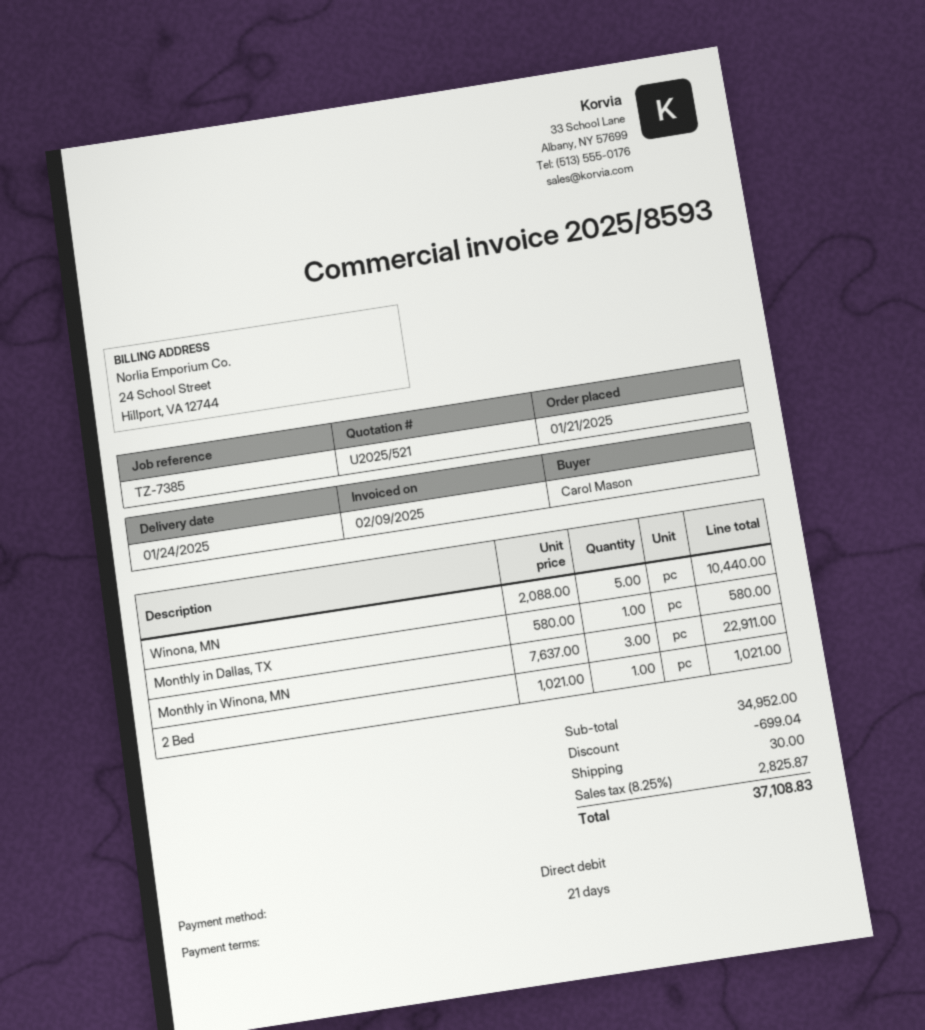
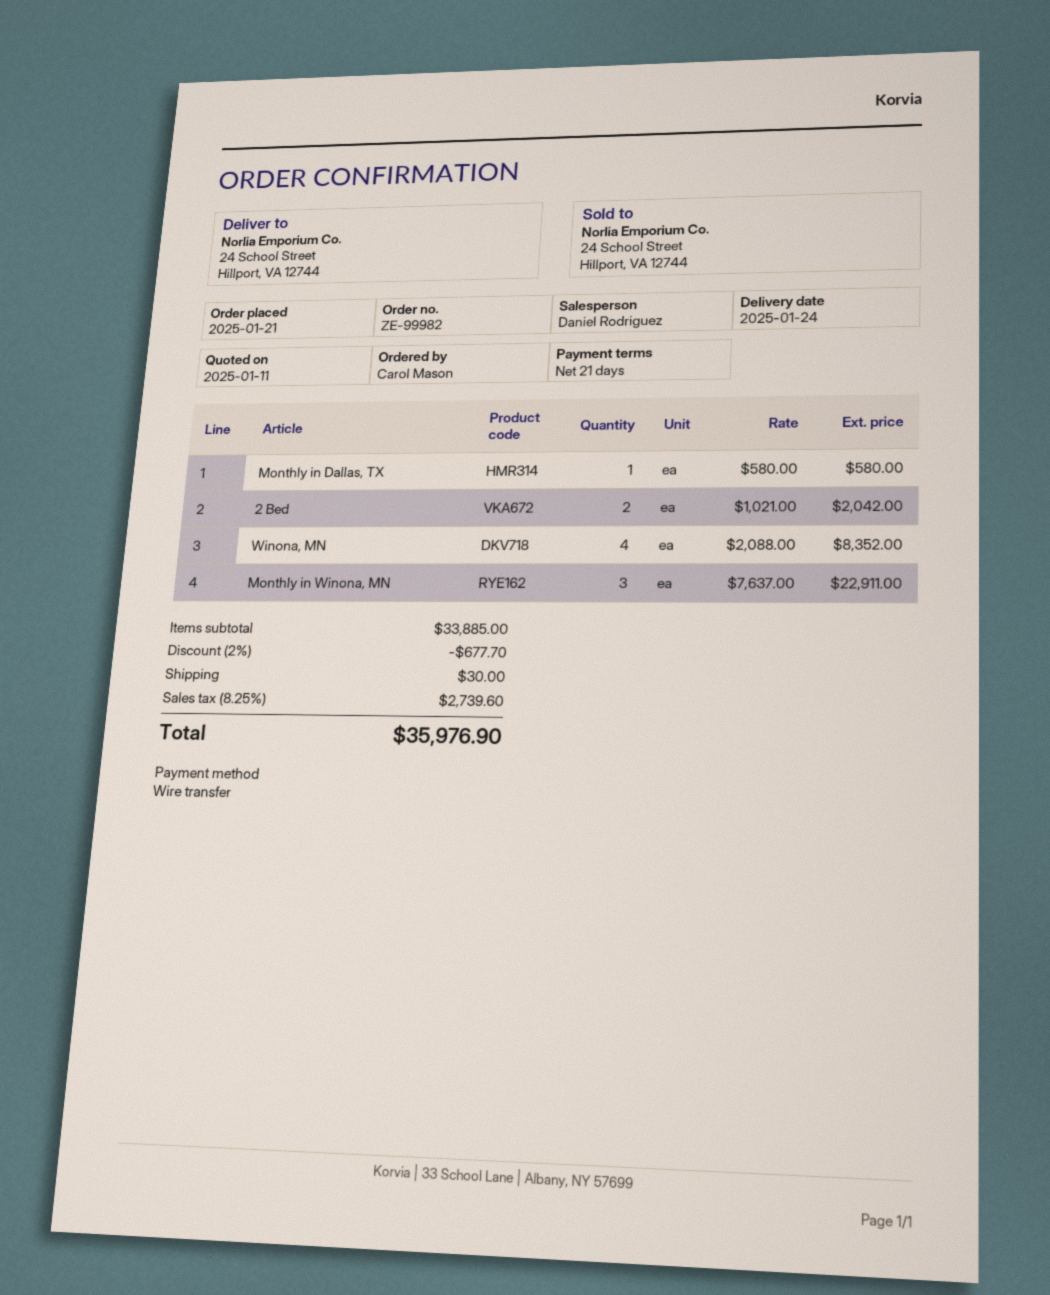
payment method: direct debit -> bank transfer
Winona, MN: 5 x 2088.00 = 10440.00 -> 4 x 2088.00 = 8352.00
2 Bed: 1 x 1021.00 = 1021.00 -> 2 x 1021.00 = 2042.00
subtotal: 34952.00 -> 33885.00
discount: 699.04 -> 677.70
tax: 8.25% = 2825.87 -> 8.25% = 2739.60
total: 37108.83 -> 35976.90

